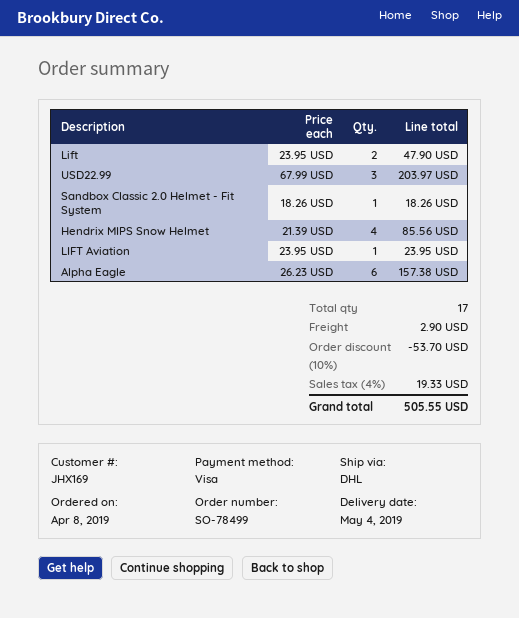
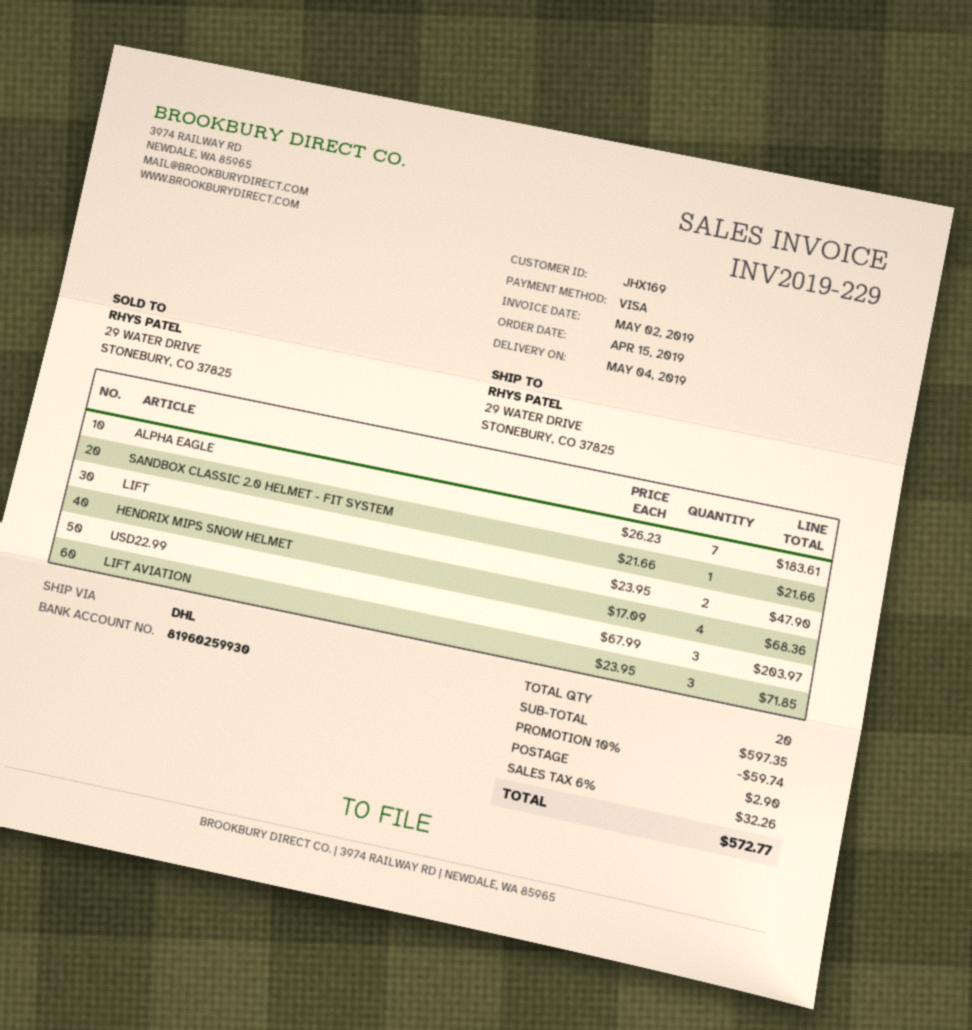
order date: 2019-04-08 -> 2019-04-15
Sandbox Classic 2.0 Helmet - Fit System: 1 x 18.26 = 18.26 -> 1 x 21.66 = 21.66
Hendrix MIPS Snow Helmet: 4 x 21.39 = 85.56 -> 4 x 17.09 = 68.36
LIFT Aviation: 1 x 23.95 = 23.95 -> 3 x 23.95 = 71.85
Alpha Eagle: 6 x 26.23 = 157.38 -> 7 x 26.23 = 183.61
total quantity: 17 -> 20
discount: 10% = 53.70 -> 10% = 59.74
tax: 4% = 19.33 -> 6% = 32.26
total: 505.55 -> 572.77

